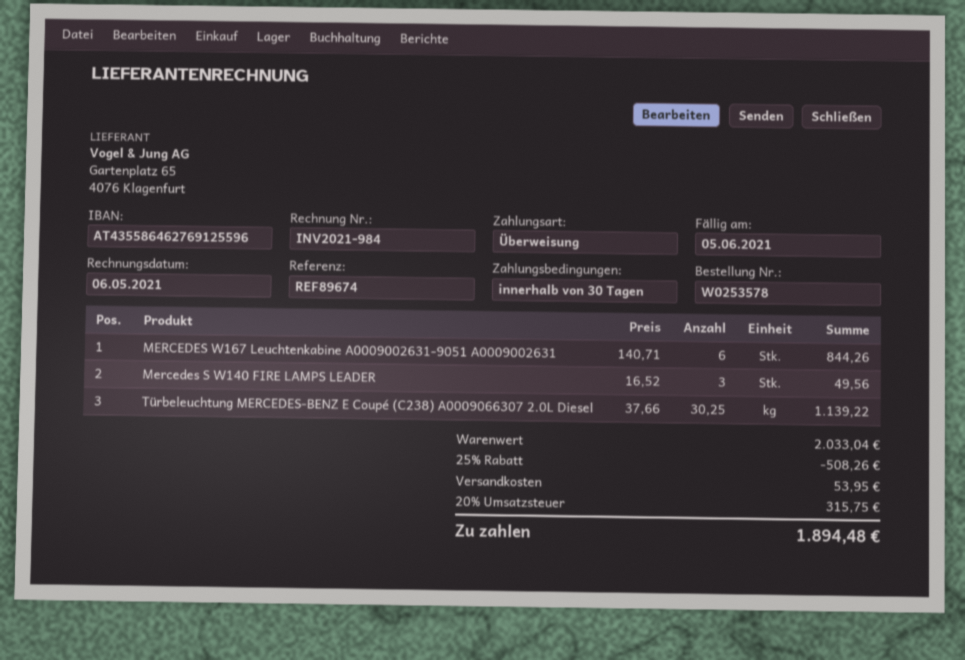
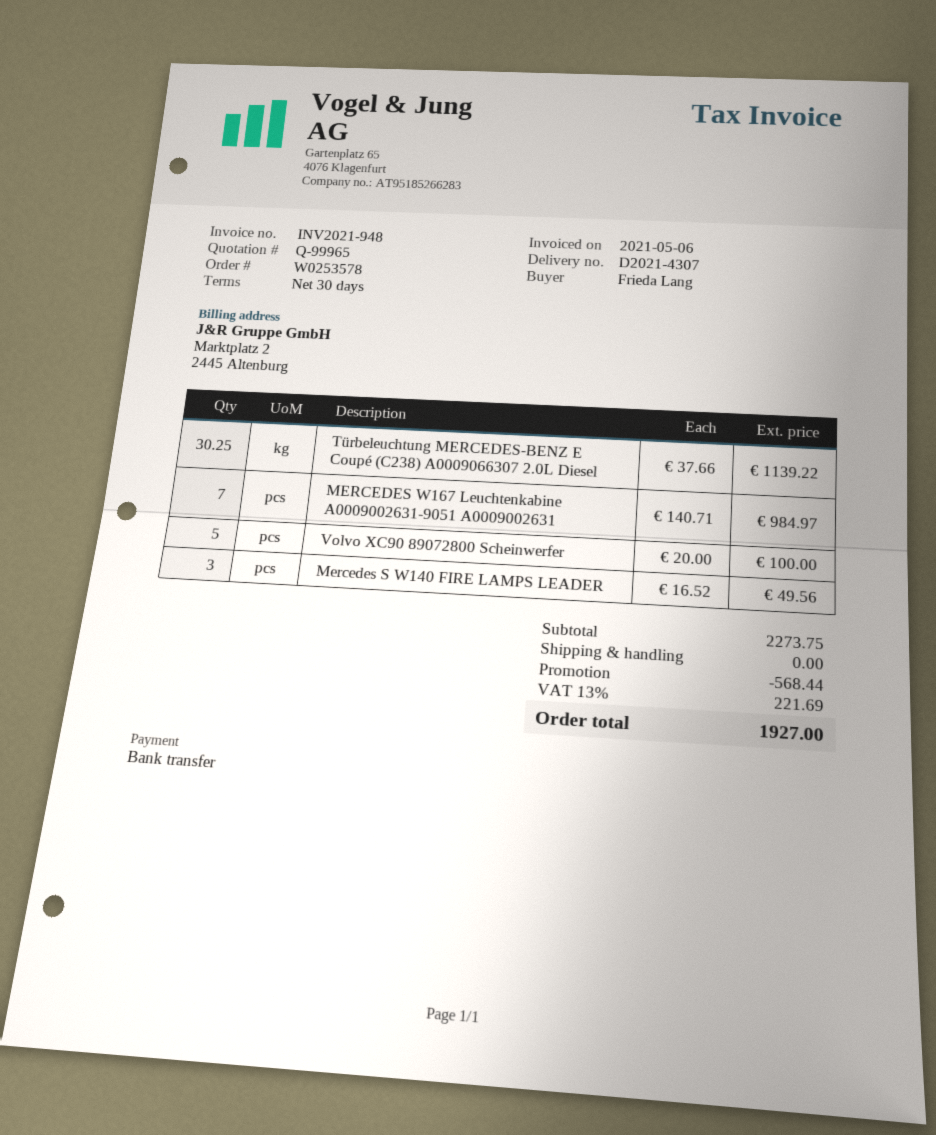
invoice number: INV2021-984 -> INV2021-948
MERCEDES W167 Leuchtenkabine A0009002631-9051 A0009002631: 6 x 140.71 = 844.26 -> 7 x 140.71 = 984.97
Volvo XC90 89072800 Scheinwerfer: none -> 5 x 20.00 = 100.00
subtotal: 2033.04 -> 2273.75
discount: 508.26 -> 568.44
shipping: 53.95 -> 0.00
tax: 20% = 315.75 -> 13% = 221.69
total: 1894.48 -> 1927.00

